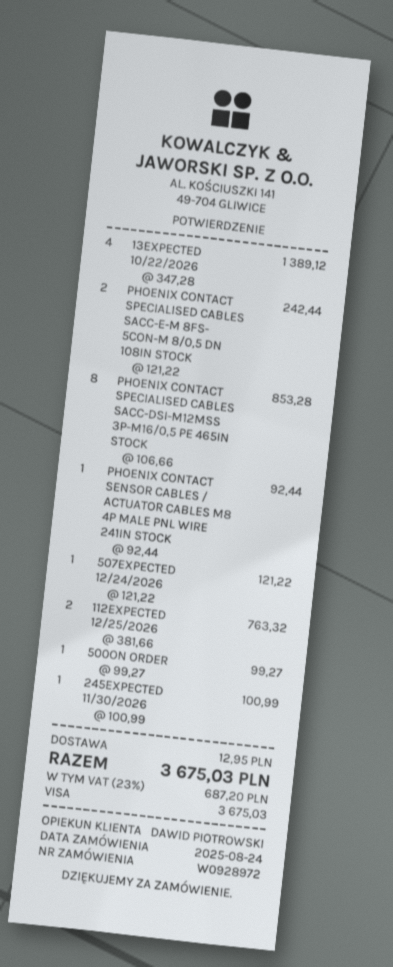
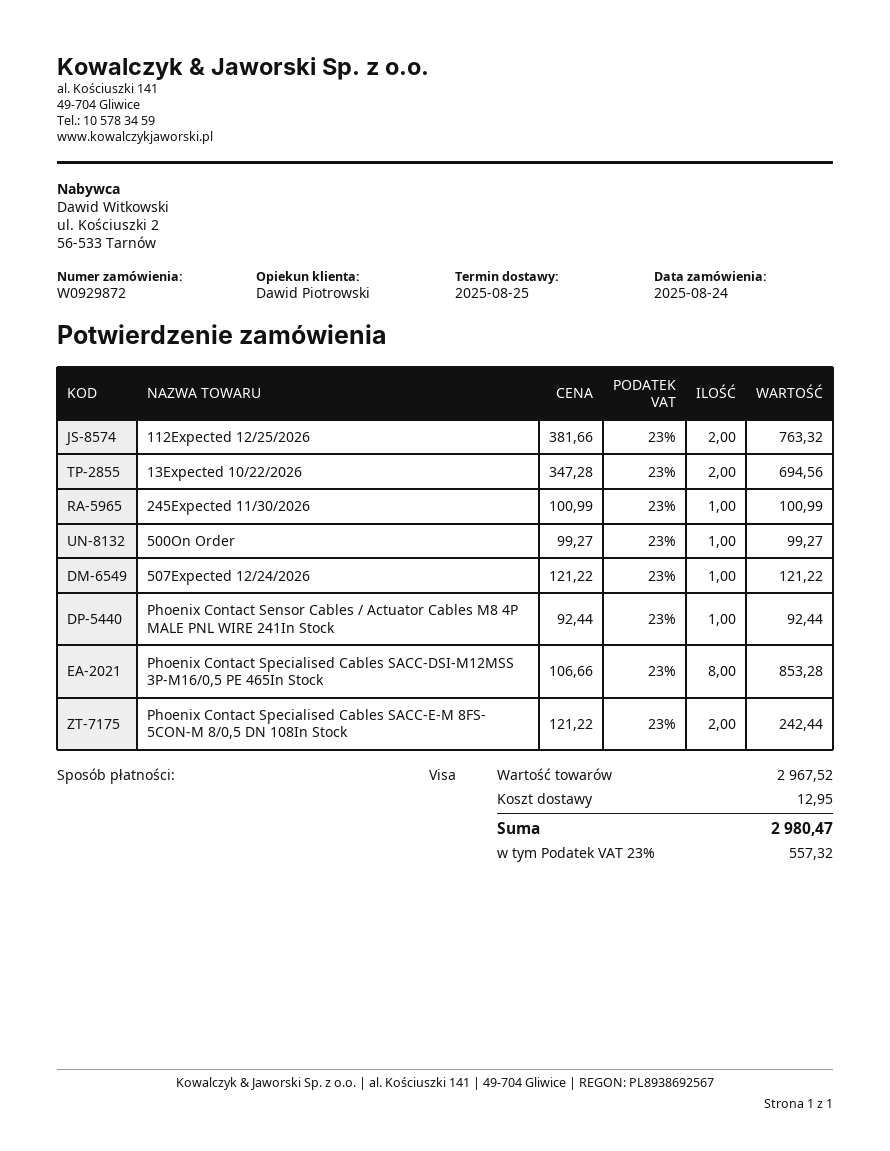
order number: W0928972 -> W0929872
13EXPECTED 10/22/2026: 4 x 347.28 = 1389.12 -> 2 x 347.28 = 694.56
tax: 23% = 687.20 -> 23% = 557.32
total: 3675.03 -> 2980.47

